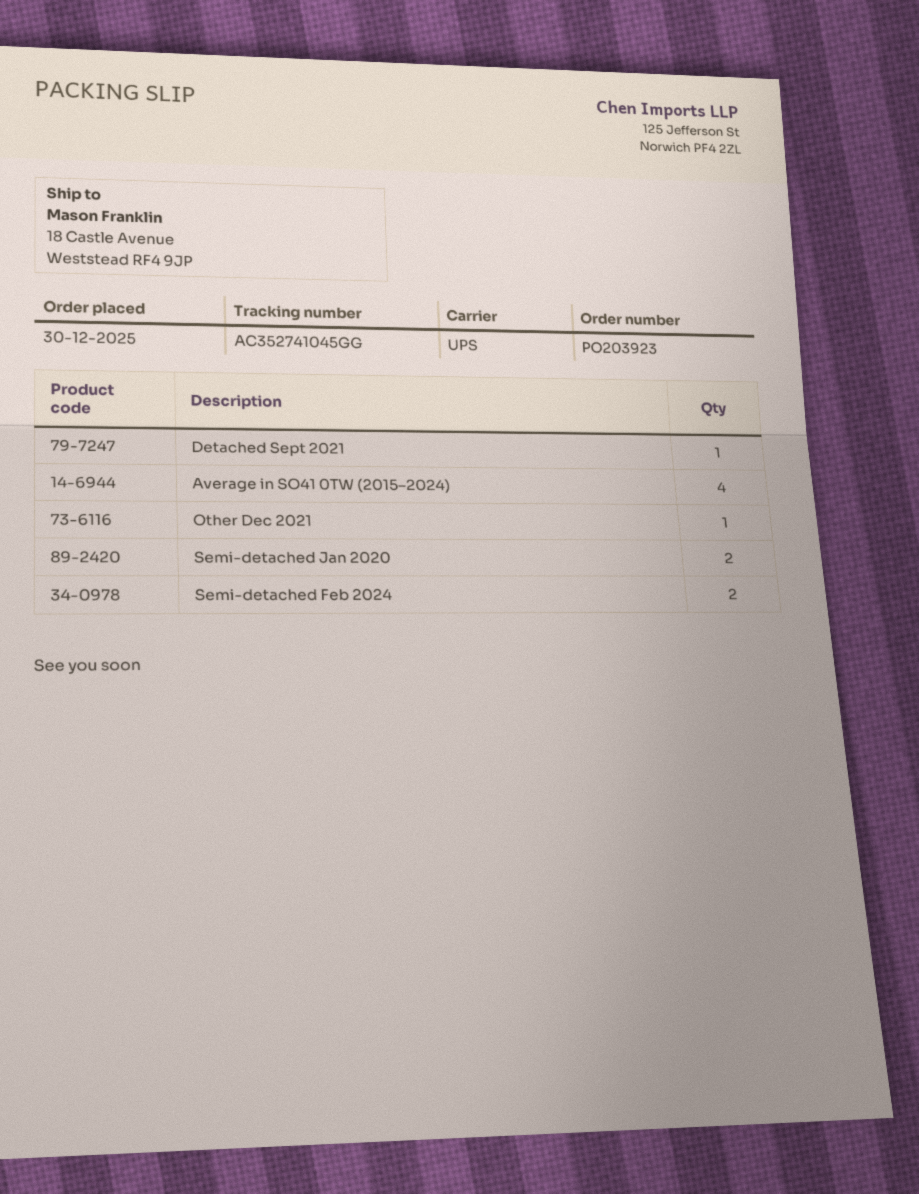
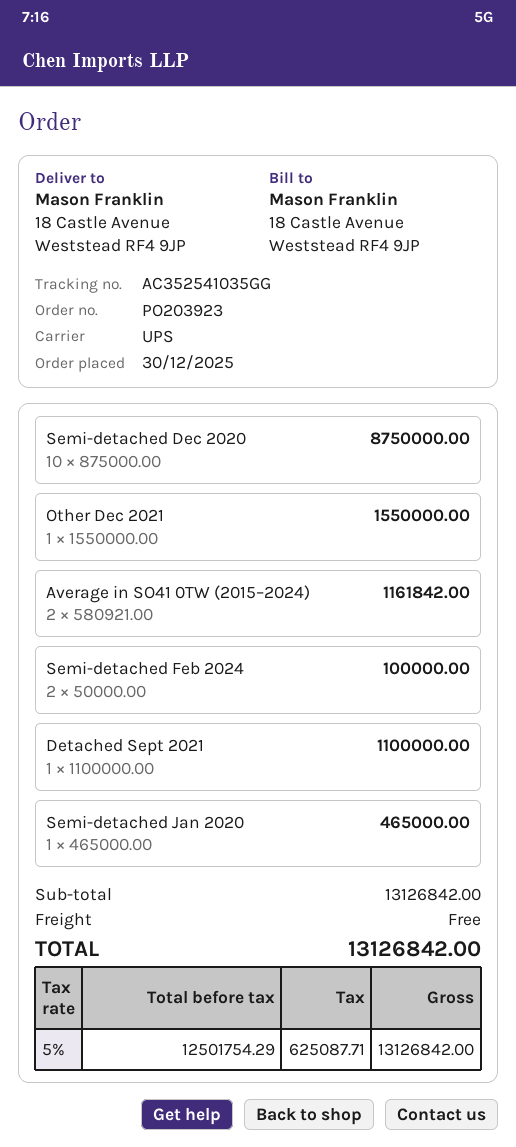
tracking number: AC352741045GG -> AC352541035GG
Average in SO41 0TW (2015–2024): 4 -> 2
Semi-detached Jan 2020: 2 -> 1
Semi-detached Dec 2020: none -> 10

